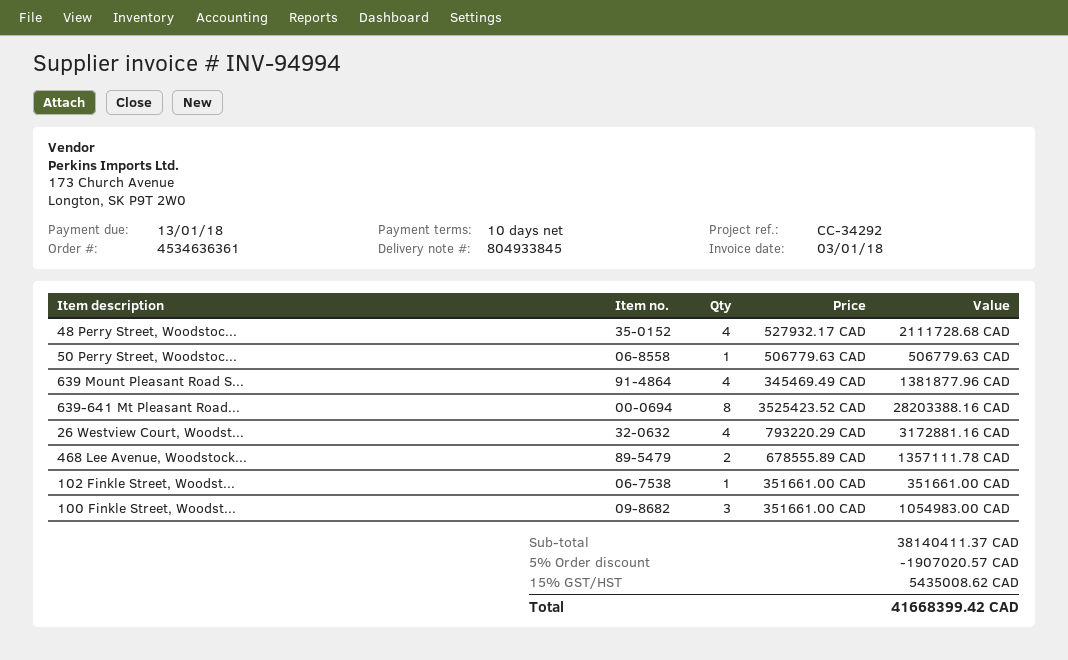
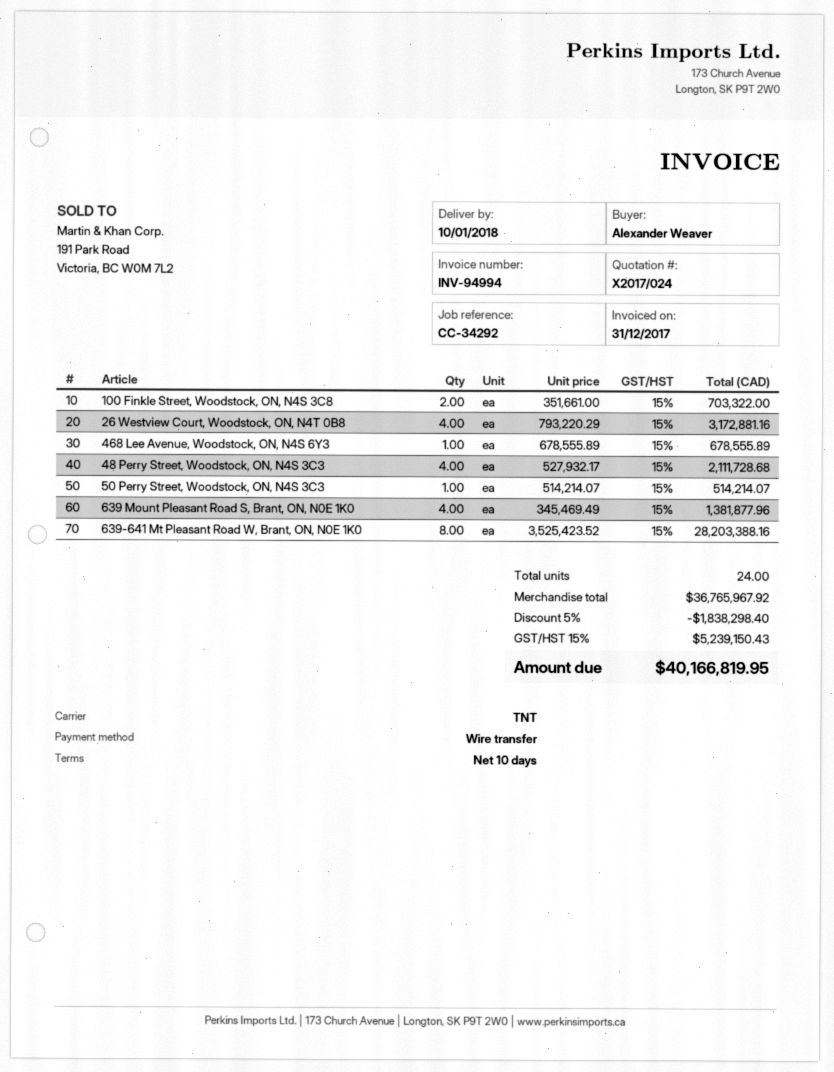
invoice date: 2018-01-03 -> 2017-12-31
50 Perry Street, Woodstoc...: 1 x 506779.63 = 506779.63 -> 1 x 514214.07 = 514214.07
468 Lee Avenue, Woodstock...: 2 x 678555.89 = 1357111.78 -> 1 x 678555.89 = 678555.89
102 Finkle Street, Woodst...: 1 x 351661.00 = 351661.00 -> none
100 Finkle Street, Woodst...: 3 x 351661.00 = 1054983.00 -> 2 x 351661.00 = 703322.00
subtotal: 38140411.37 -> 36765967.92
discount: 5% = 1907020.57 -> 5% = 1838298.40
tax: 15% = 5435008.62 -> 15% = 5239150.43
total: 41668399.42 -> 40166819.95

